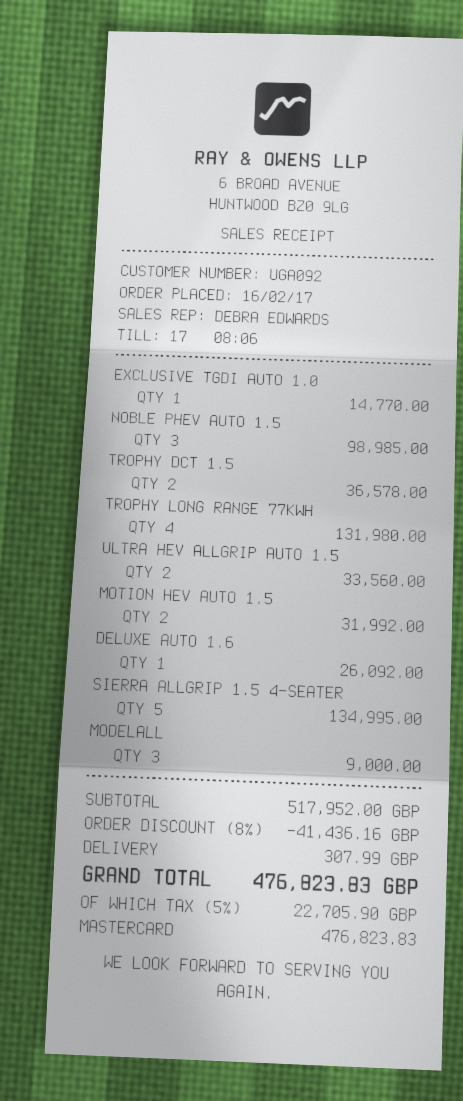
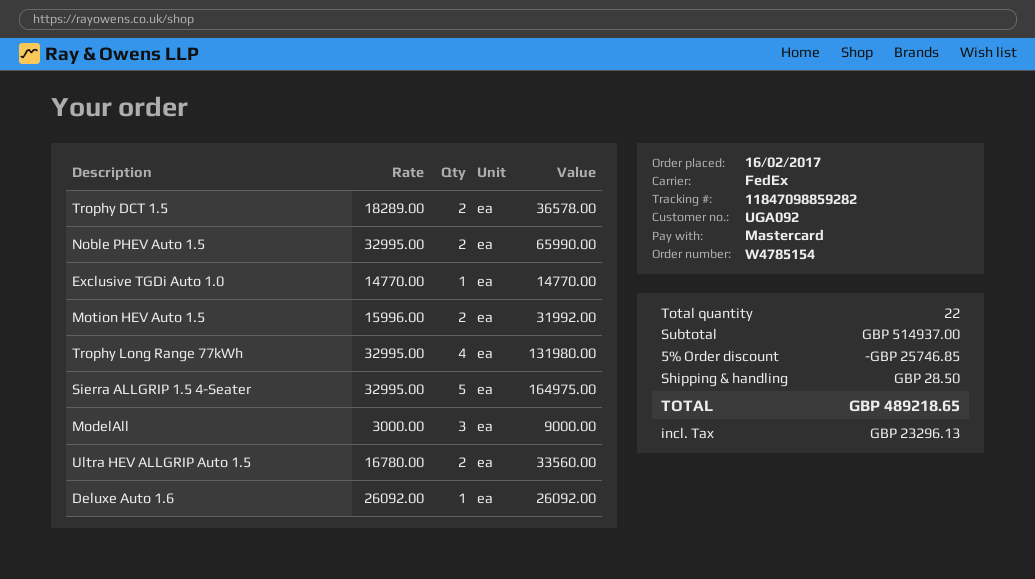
NOBLE PHEV AUTO 1.5: 3 for 98985.00 -> 2 for 65990.00
SIERRA ALLGRIP 1.5 4-SEATER: 5 for 134995.00 -> 5 for 164975.00
subtotal: 517952.00 -> 514937.00
discount: 8% = 41436.16 -> 5% = 25746.85
shipping: 307.99 -> 28.50
tax: 22705.90 -> 23296.13
total: 476823.83 -> 489218.65

